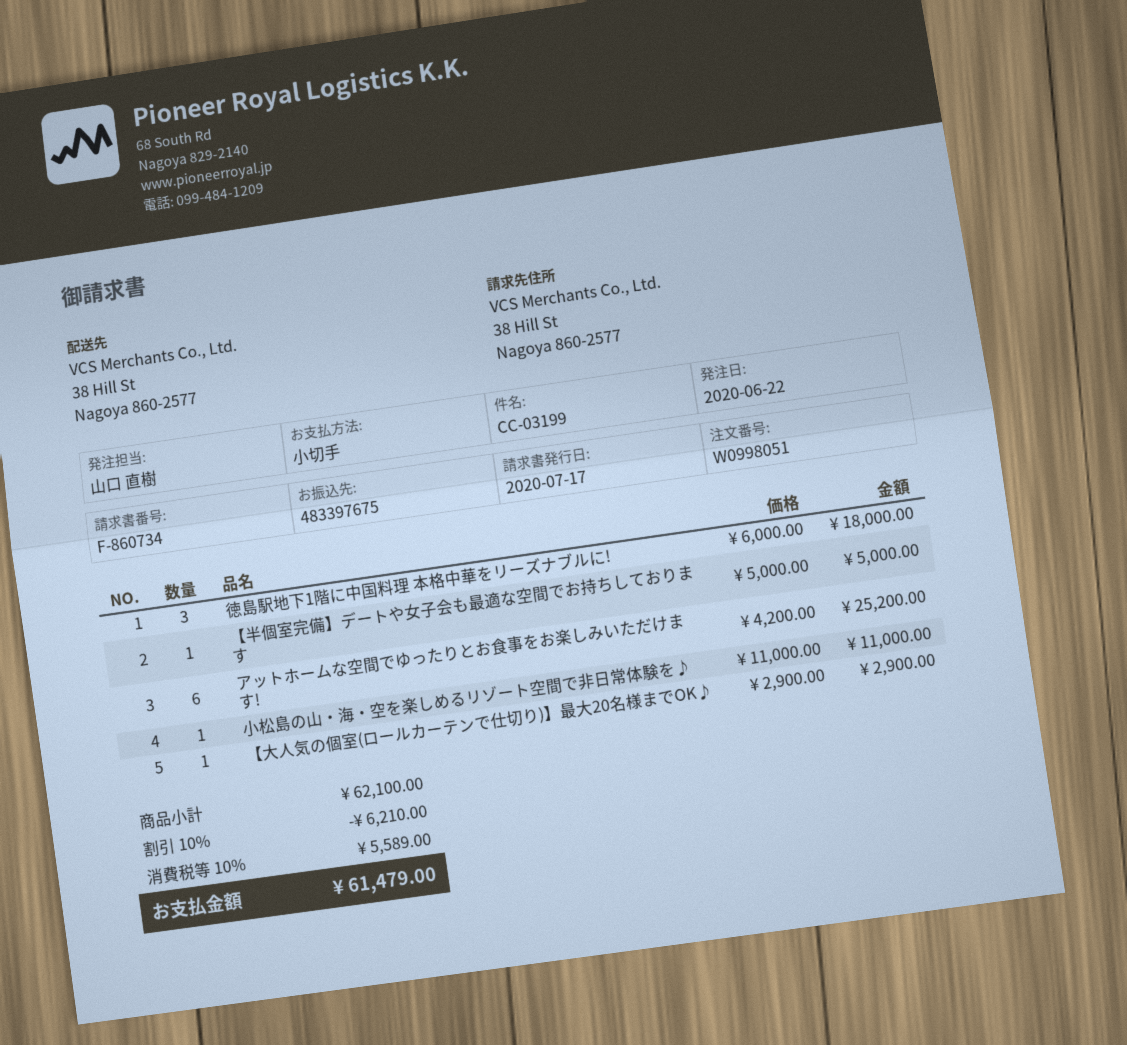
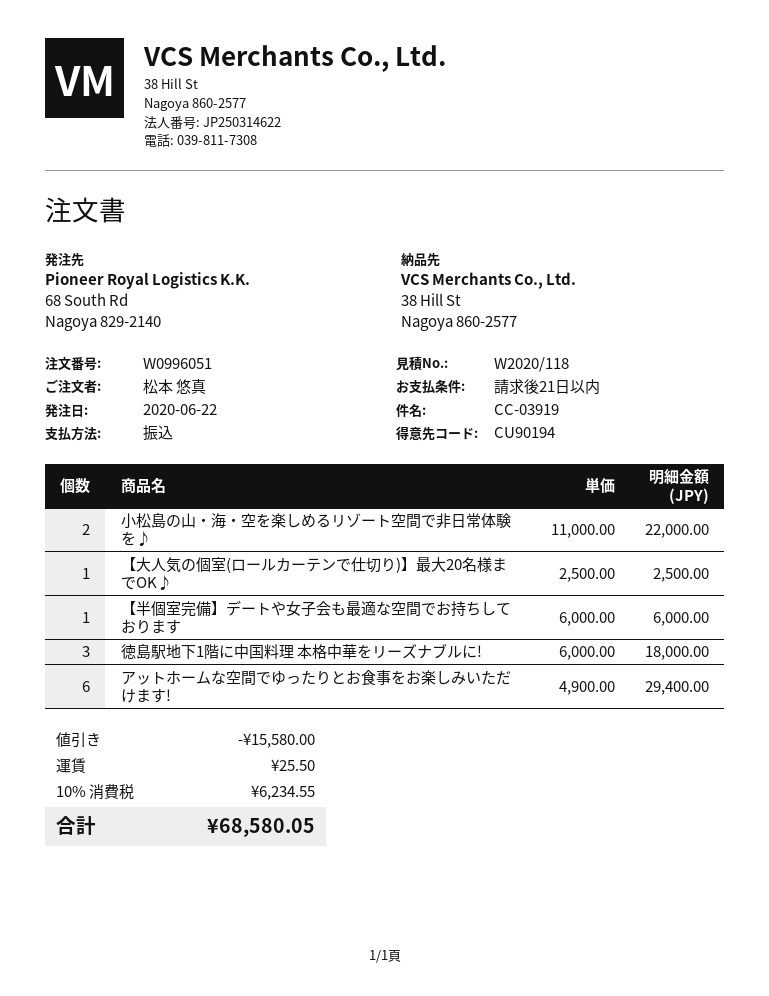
order number: W0998051 -> W0996051
reference: CC-03199 -> CC-03919
ordered by: 山口 直樹 -> 松本 悠真
payment method: cheque -> bank transfer
【半個室完備】デートや女子会も最適な空間でお持ちしております: 1 x 5000.00 = 5000.00 -> 1 x 6000.00 = 6000.00
アットホームな空間でゆったりとお食事をお楽しみいただけます!: 6 x 4200.00 = 25200.00 -> 6 x 4900.00 = 29400.00
小松島の山・海・空を楽しめるリゾート空間で非日常体験を♪: 1 x 11000.00 = 11000.00 -> 2 x 11000.00 = 22000.00
【大人気の個室(ロールカーテンで仕切り)】最大20名様までOK♪: 1 x 2900.00 = 2900.00 -> 1 x 2500.00 = 2500.00
discount: 6210.00 -> 15580.00
shipping: none -> 25.50
tax: 10% = 5589.00 -> 10% = 6234.55
total: 61479.00 -> 68580.05

